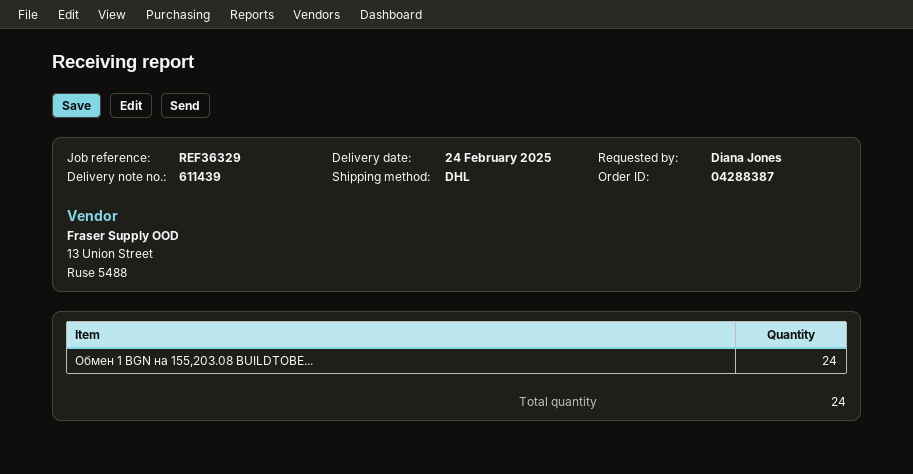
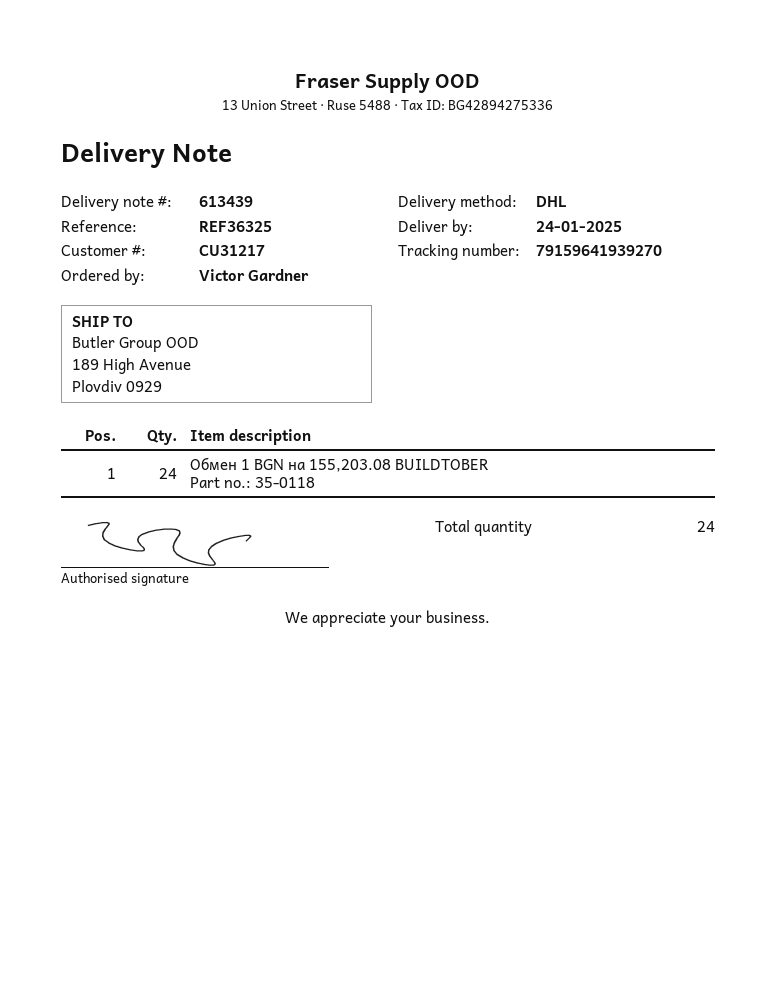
delivery note number: 611439 -> 613439
delivery date: 2025-02-24 -> 2025-01-24
reference: REF36329 -> REF36325
ordered by: Diana Jones -> Victor Gardner

